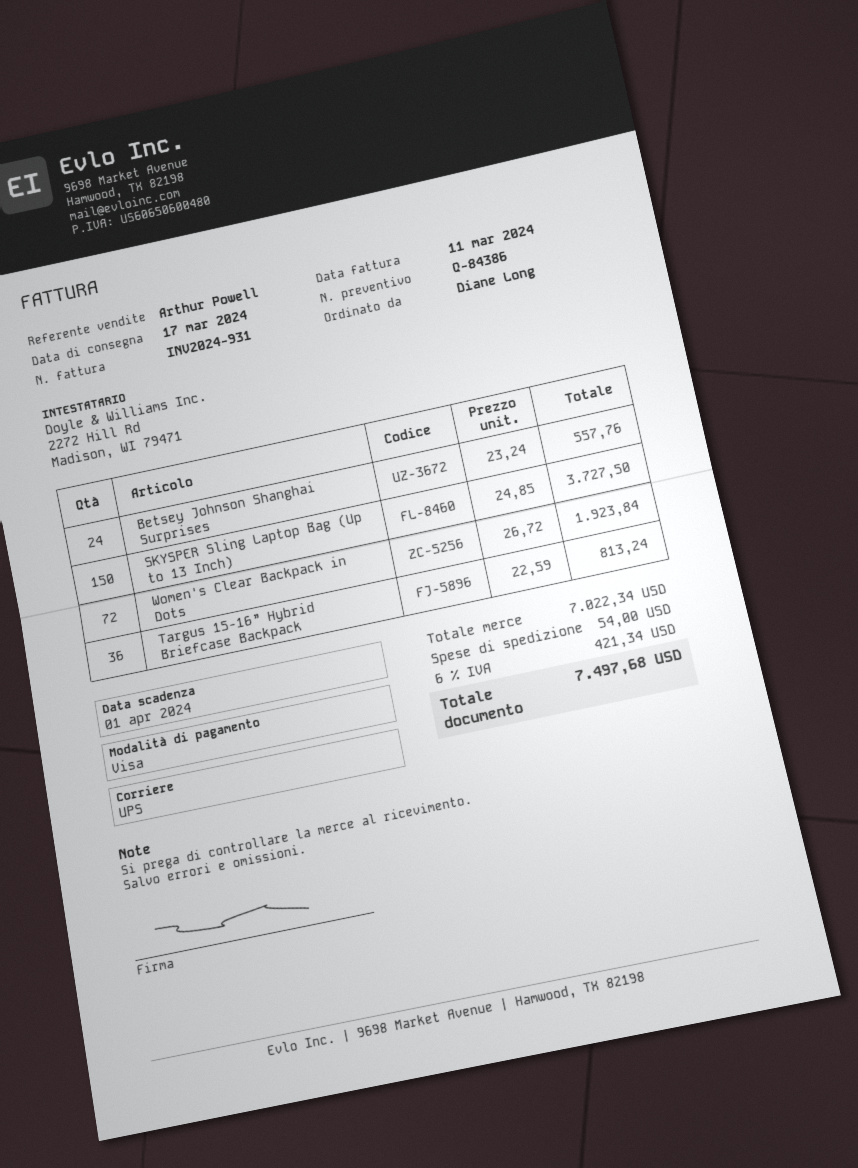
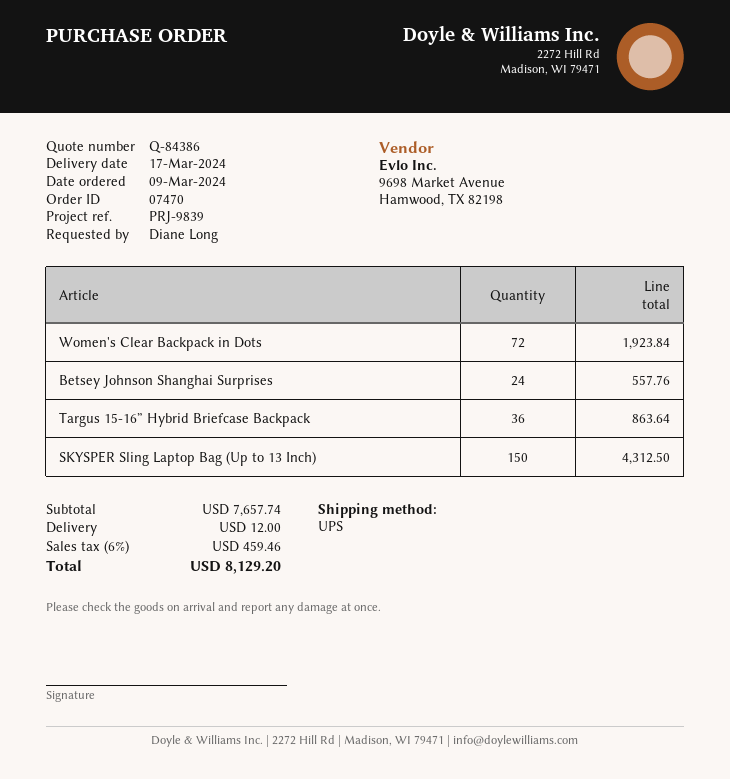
SKYSPER Sling Laptop Bag (Up to 13 Inch): 150 for 3727.50 -> 150 for 4312.50
Targus 15-16” Hybrid Briefcase Backpack: 36 for 813.24 -> 36 for 863.64
subtotal: 7022.34 -> 7657.74
shipping: 54.00 -> 12.00
tax: 6% = 421.34 -> 6% = 459.46
total: 7497.68 -> 8129.20

